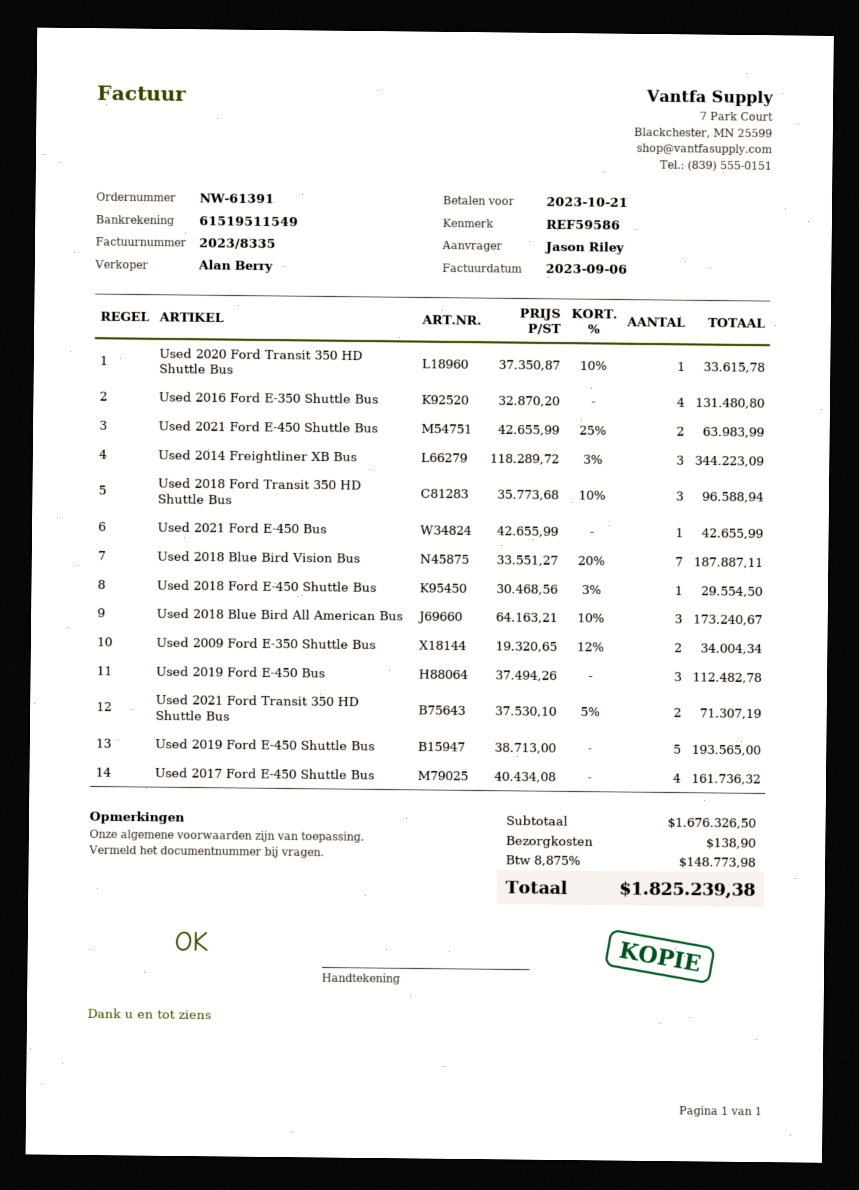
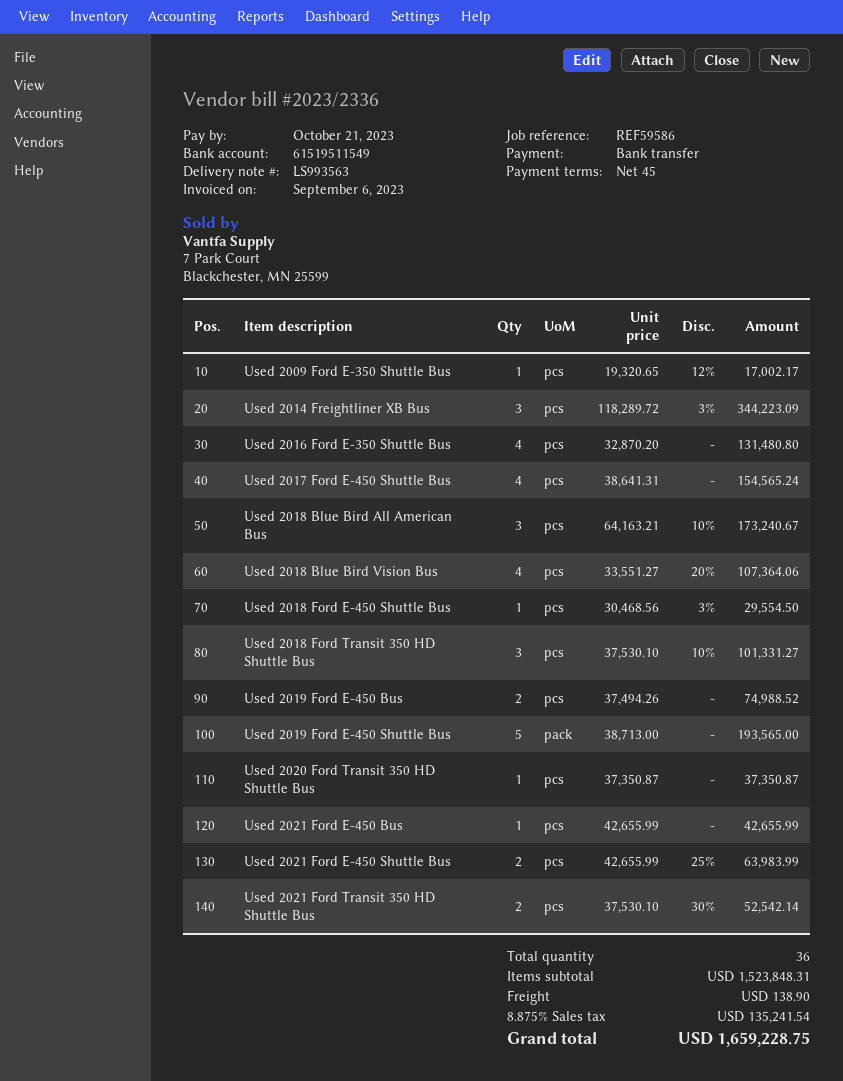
invoice number: 2023/8335 -> 2023/2336
Used 2020 Ford Transit 350 HD Shuttle Bus: 1 x 37350.87 - 10% = 33615.78 -> 1 x 37350.87 = 37350.87
Used 2018 Ford Transit 350 HD Shuttle Bus: 3 x 35773.68 - 10% = 96588.94 -> 3 x 37530.10 - 10% = 101331.27
Used 2018 Blue Bird Vision Bus: 7 x 33551.27 - 20% = 187887.11 -> 4 x 33551.27 - 20% = 107364.06
Used 2009 Ford E-350 Shuttle Bus: 2 x 19320.65 - 12% = 34004.34 -> 1 x 19320.65 - 12% = 17002.17
Used 2019 Ford E-450 Bus: 3 x 37494.26 = 112482.78 -> 2 x 37494.26 = 74988.52
Used 2021 Ford Transit 350 HD Shuttle Bus: 2 x 37530.10 - 5% = 71307.19 -> 2 x 37530.10 - 30% = 52542.14
Used 2017 Ford E-450 Shuttle Bus: 4 x 40434.08 = 161736.32 -> 4 x 38641.31 = 154565.24
subtotal: 1676326.50 -> 1523848.31
tax: 8.875% = 148773.98 -> 8.875% = 135241.54
total: 1825239.38 -> 1659228.75

